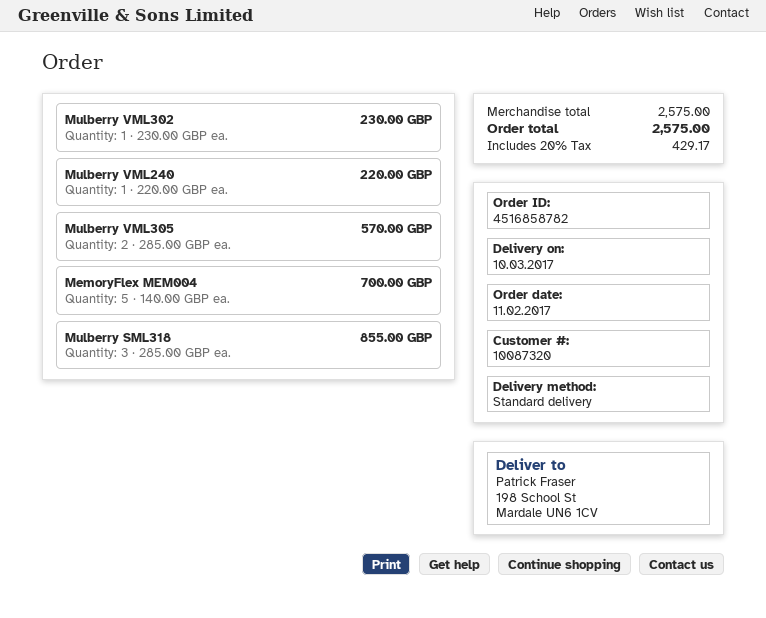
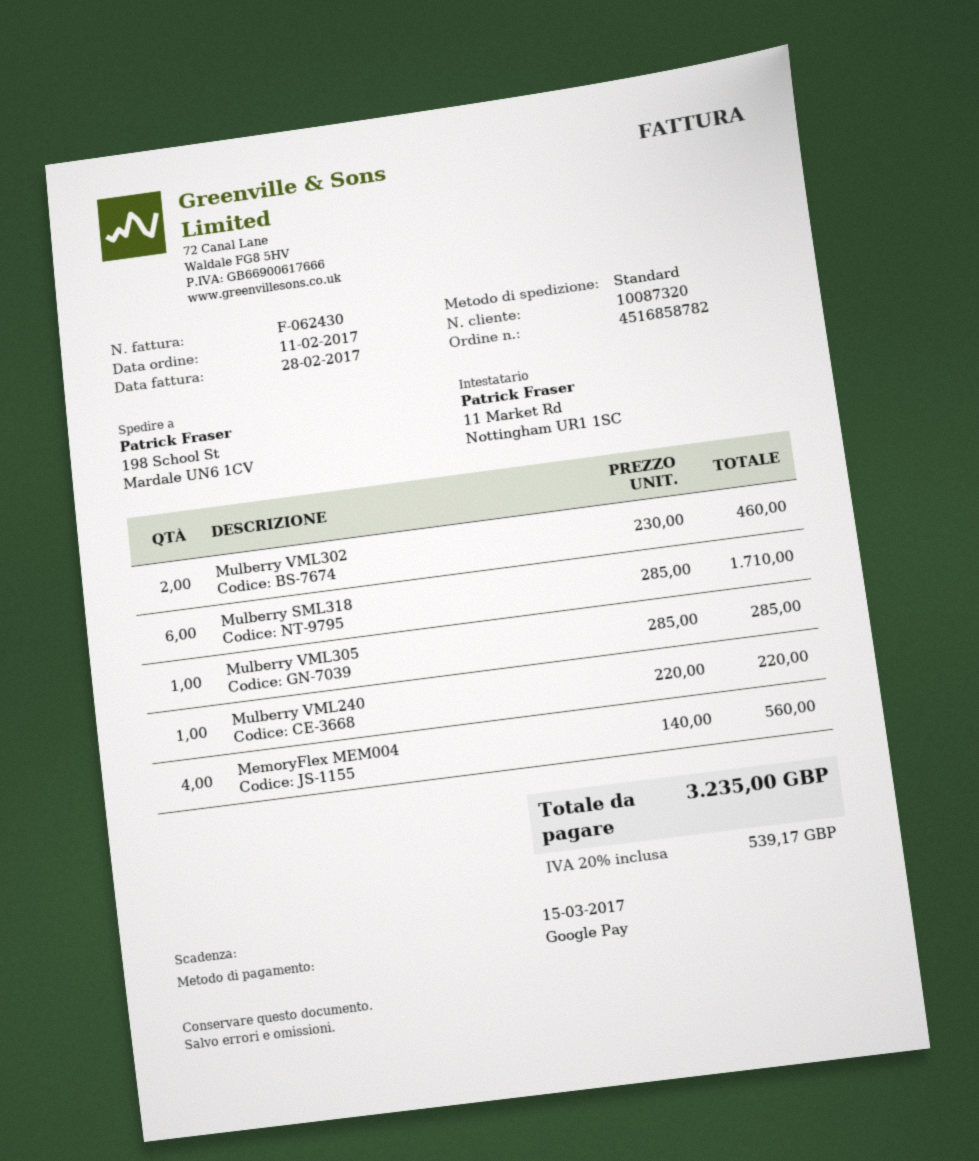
Mulberry VML302: 1 x 230.00 = 230.00 -> 2 x 230.00 = 460.00
Mulberry VML305: 2 x 285.00 = 570.00 -> 1 x 285.00 = 285.00
MemoryFlex MEM004: 5 x 140.00 = 700.00 -> 4 x 140.00 = 560.00
Mulberry SML318: 3 x 285.00 = 855.00 -> 6 x 285.00 = 1710.00
tax: 20% = 429.17 -> 20% = 539.17
total: 2575.00 -> 3235.00

